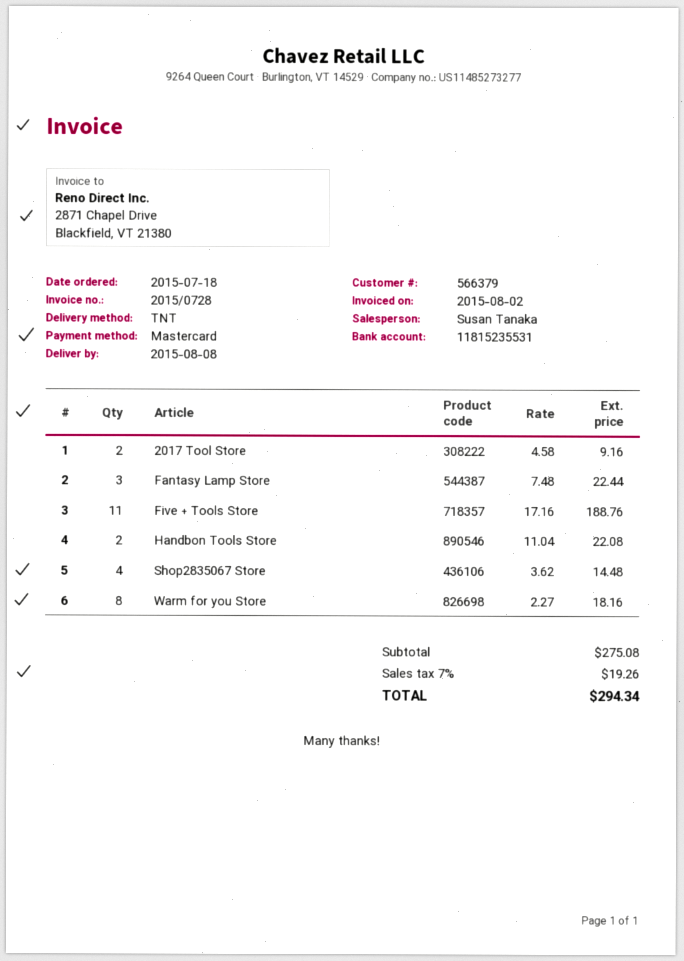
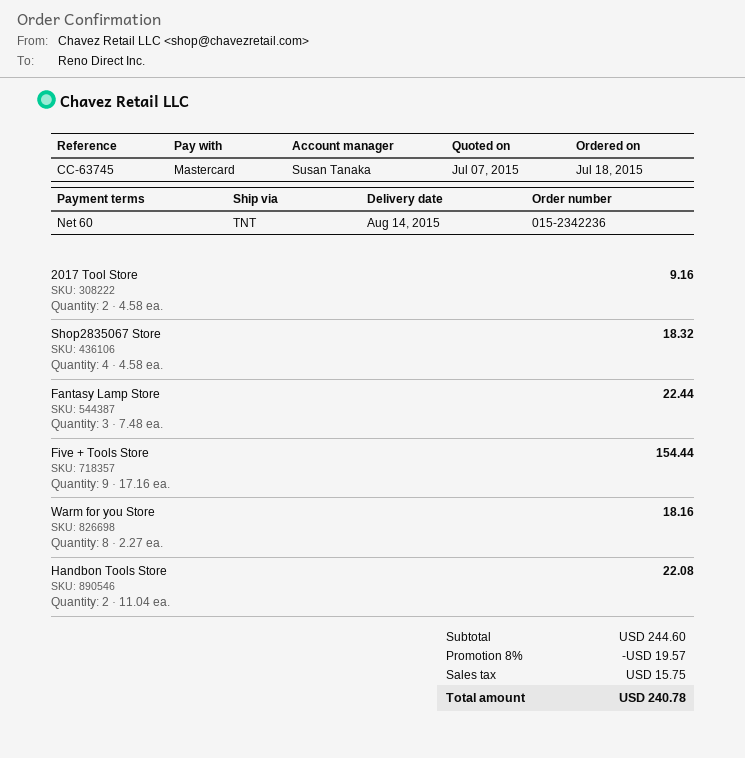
delivery date: 2015-08-08 -> 2015-08-14
Five + Tools Store: 11 x 17.16 = 188.76 -> 9 x 17.16 = 154.44
Shop2835067 Store: 4 x 3.62 = 14.48 -> 4 x 4.58 = 18.32
subtotal: 275.08 -> 244.60
discount: none -> 8% = 19.57
tax: 19.26 -> 15.75
total: 294.34 -> 240.78

